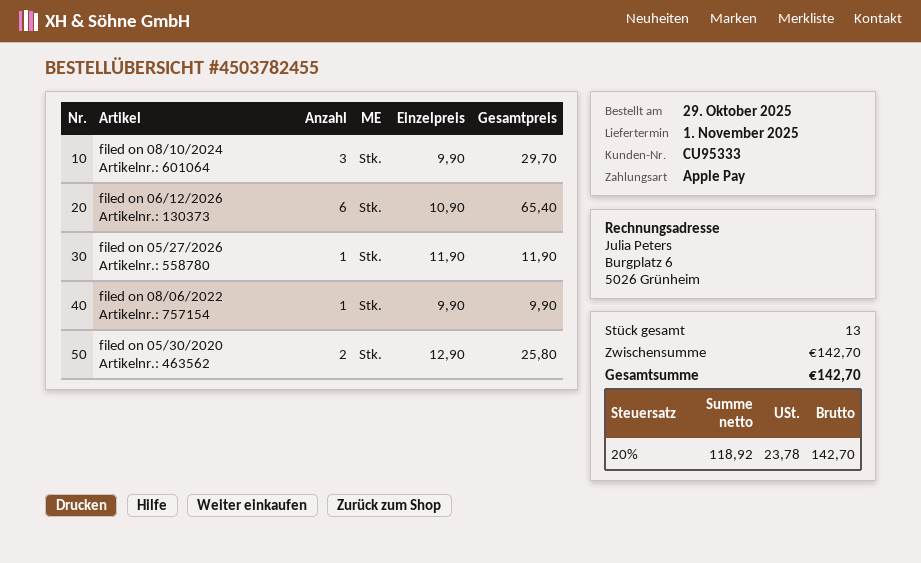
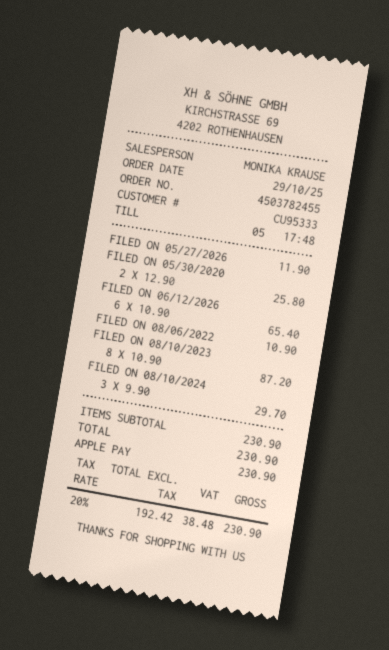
filed on 08/06/2022: 1 x 9.90 = 9.90 -> 1 x 10.90 = 10.90
FILED ON 08/10/2023: none -> 8 x 10.90 = 87.20
subtotal: 142.70 -> 230.90
net: 118.92 -> 192.42
tax: 20% = 23.78 -> 20% = 38.48
total: 142.70 -> 230.90

